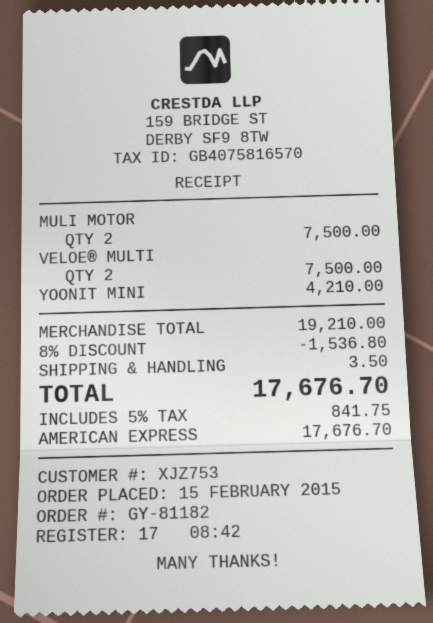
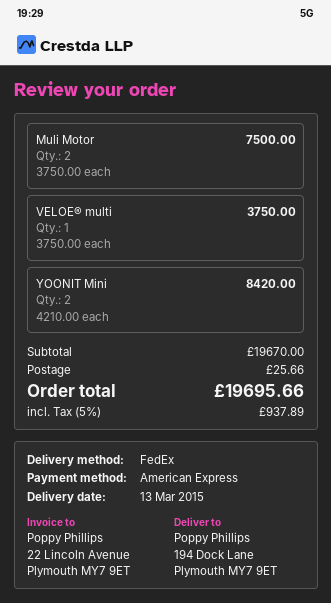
VELOE® MULTI: 2 for 7500.00 -> 1 for 3750.00
YOONIT MINI: 1 for 4210.00 -> 2 for 8420.00
subtotal: 19210.00 -> 19670.00
discount: 8% = 1536.80 -> none
shipping: 3.50 -> 25.66
tax: 5% = 841.75 -> 5% = 937.89
total: 17676.70 -> 19695.66

